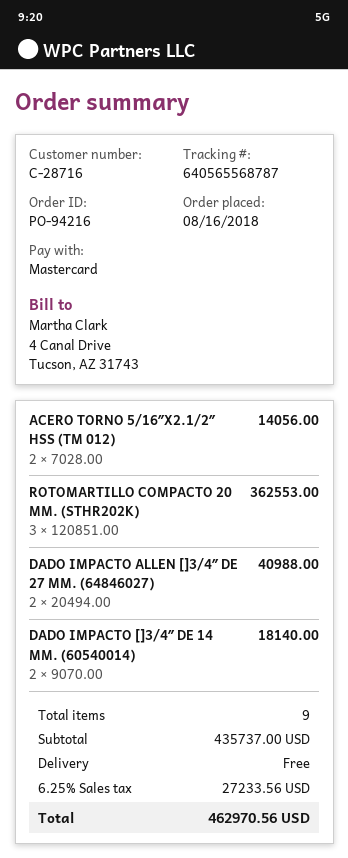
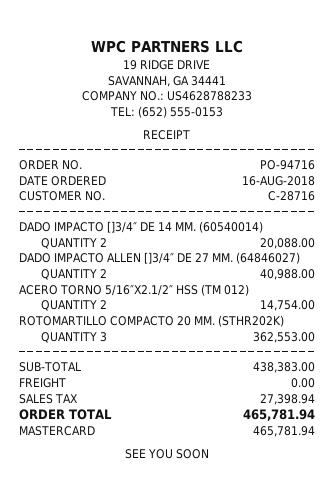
order number: PO-94216 -> PO-94716
ACERO TORNO 5/16″X2.1/2″ HSS (TM 012): 2 for 14056.00 -> 2 for 14754.00
DADO IMPACTO []3/4″ DE 14 MM. (60540014): 2 for 18140.00 -> 2 for 20088.00
subtotal: 435737.00 -> 438383.00
tax: 27233.56 -> 27398.94
total: 462970.56 -> 465781.94

